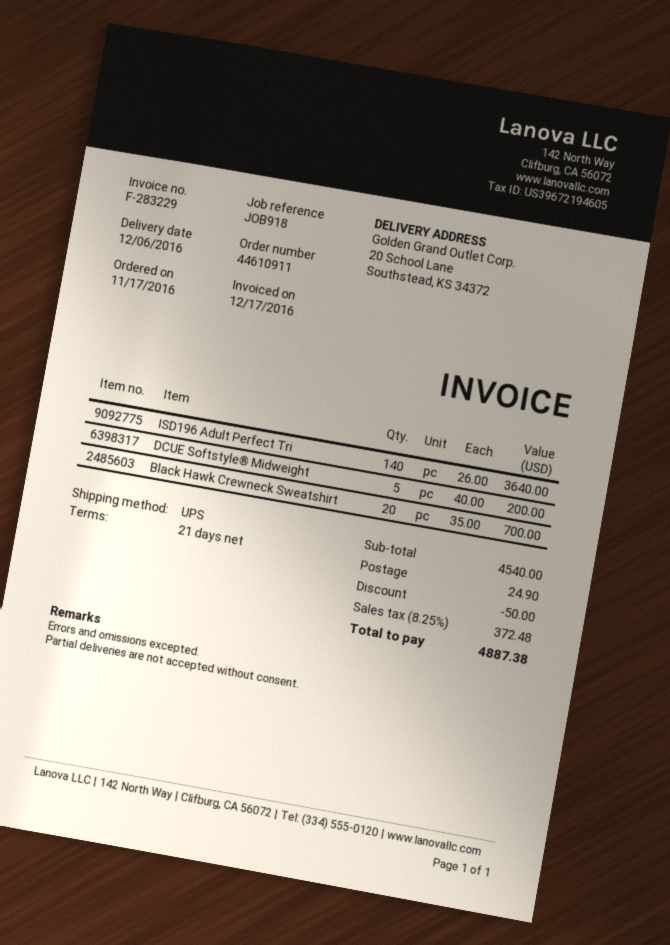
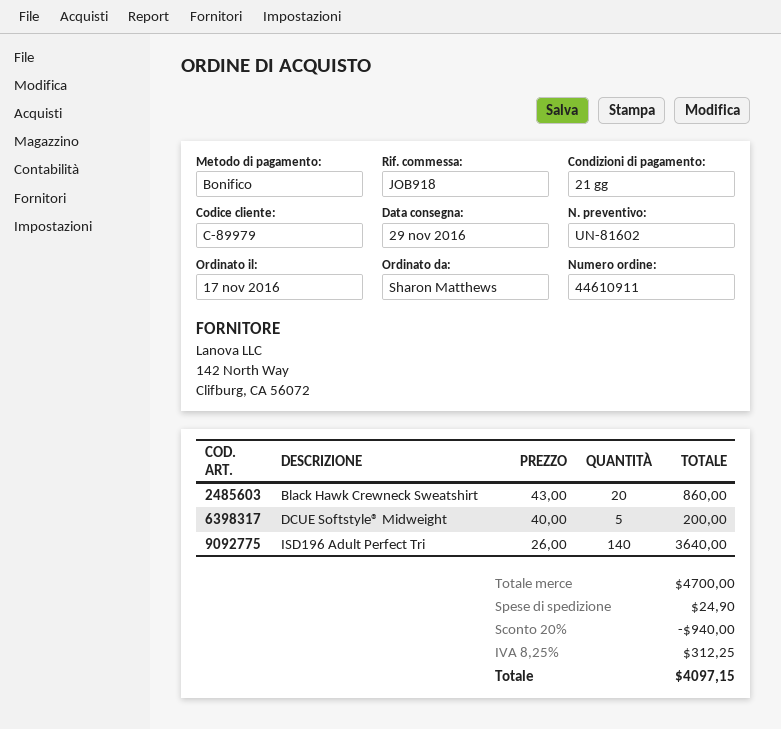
delivery date: 2016-12-06 -> 2016-11-29
Black Hawk Crewneck Sweatshirt: 20 x 35.00 = 700.00 -> 20 x 43.00 = 860.00
subtotal: 4540.00 -> 4700.00
discount: 50.00 -> 940.00
tax: 8.25% = 372.48 -> 8.25% = 312.25
total: 4887.38 -> 4097.15

